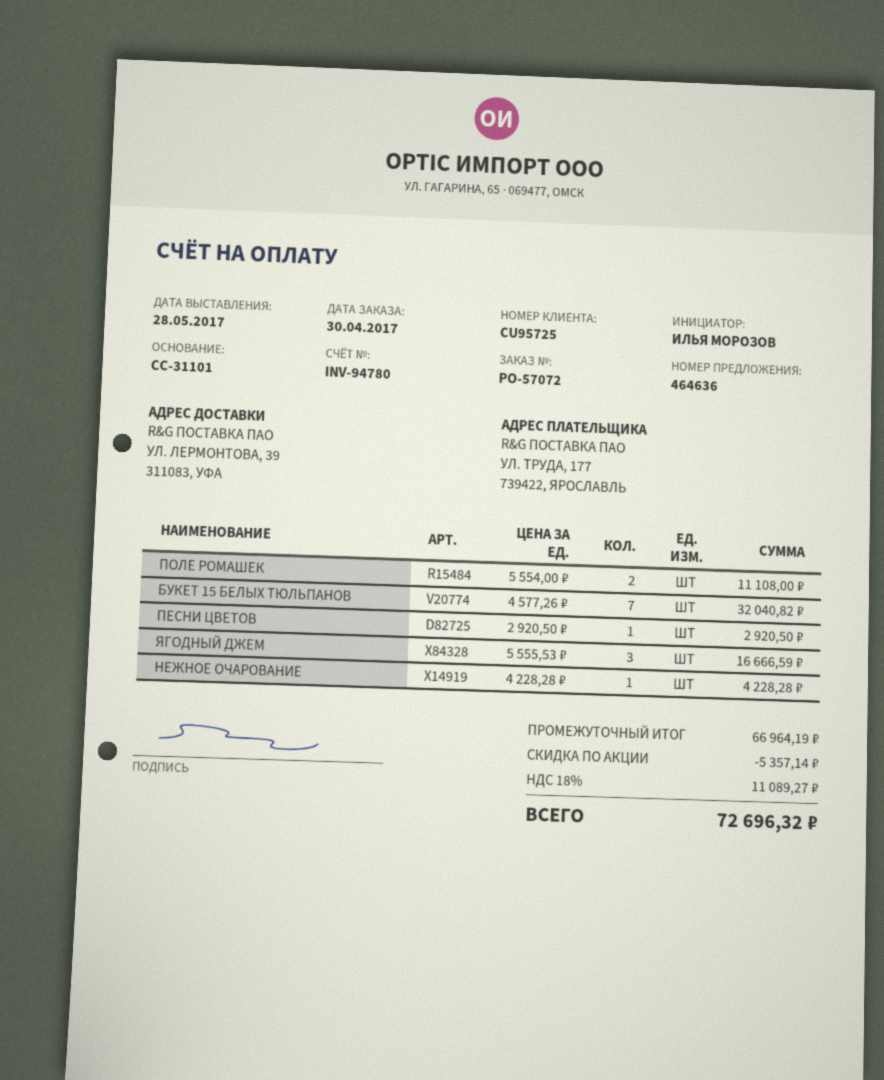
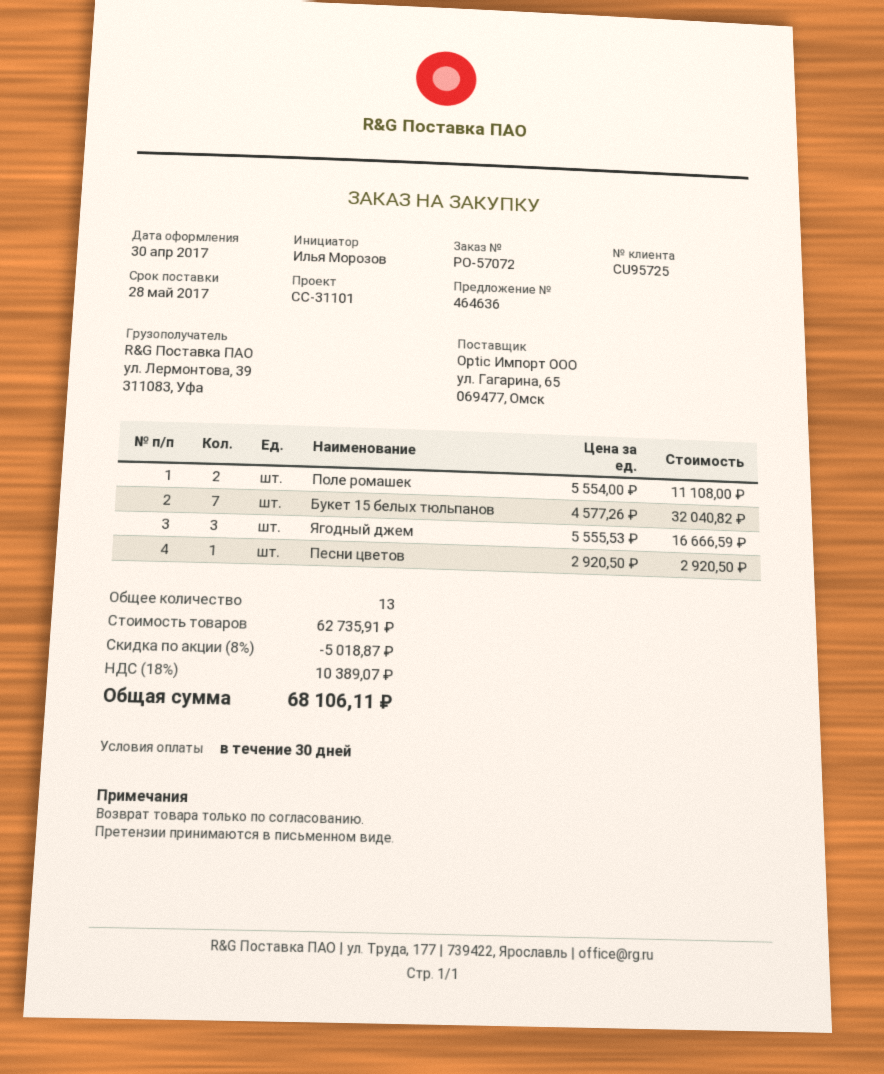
НЕЖНОЕ ОЧАРОВАНИЕ: 1 x 4228.28 = 4228.28 -> none
subtotal: 66964.19 -> 62735.91
discount: 5357.14 -> 5018.87
tax: 18% = 11089.27 -> 18% = 10389.07
total: 72696.32 -> 68106.11

